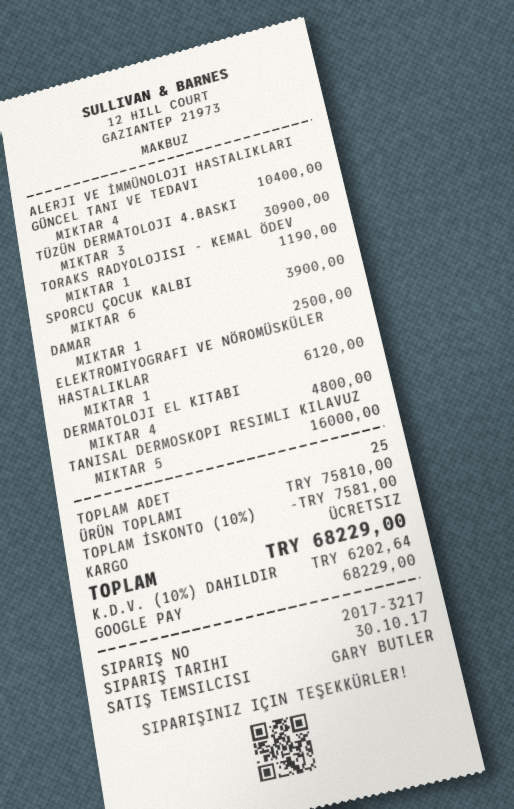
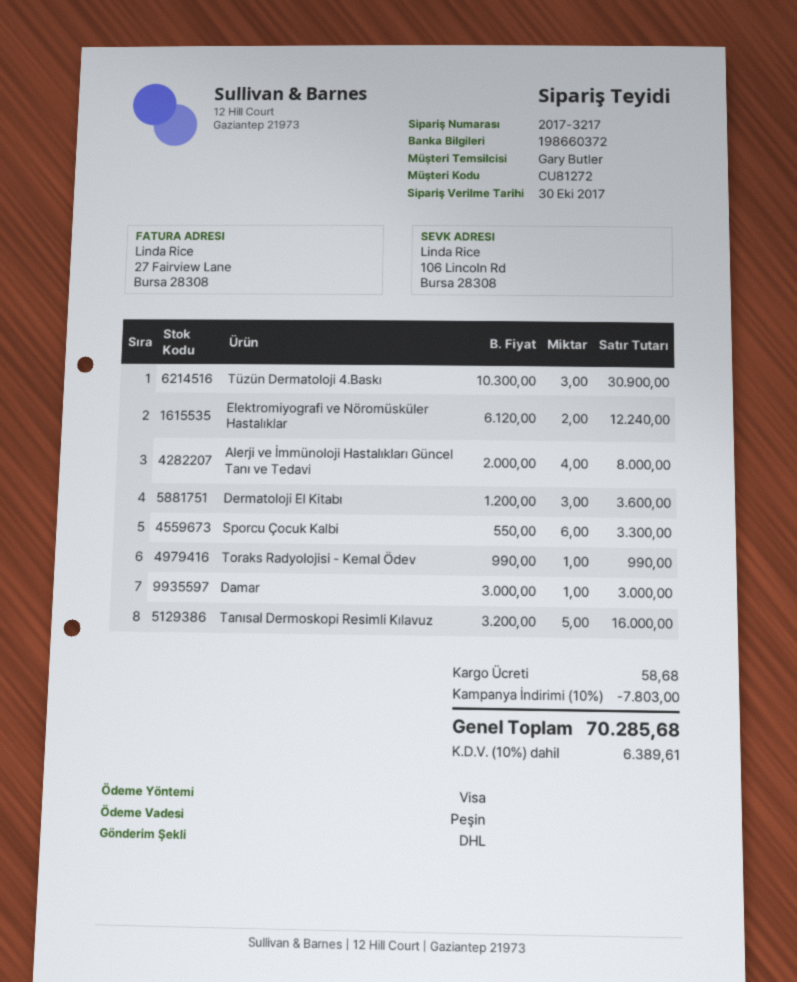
payment method: Google Pay -> Visa
ALERJI VE İMMÜNOLOJI HASTALIKLARI GÜNCEL TANI VE TEDAVI: 4 for 10400.00 -> 4 for 8000.00
TORAKS RADYOLOJISI - KEMAL ÖDEV: 1 for 1190.00 -> 1 for 990.00
SPORCU ÇOCUK KALBI: 6 for 3900.00 -> 6 for 3300.00
DAMAR: 1 for 2500.00 -> 1 for 3000.00
ELEKTROMIYOGRAFI VE NÖROMÜSKÜLER HASTALIKLAR: 1 for 6120.00 -> 2 for 12240.00
DERMATOLOJI EL KITABI: 4 for 4800.00 -> 3 for 3600.00
discount: 10% = 7581.00 -> 10% = 7803.00
shipping: 0.00 -> 58.68
tax: 10% = 6202.64 -> 10% = 6389.61
total: 68229.00 -> 70285.68

